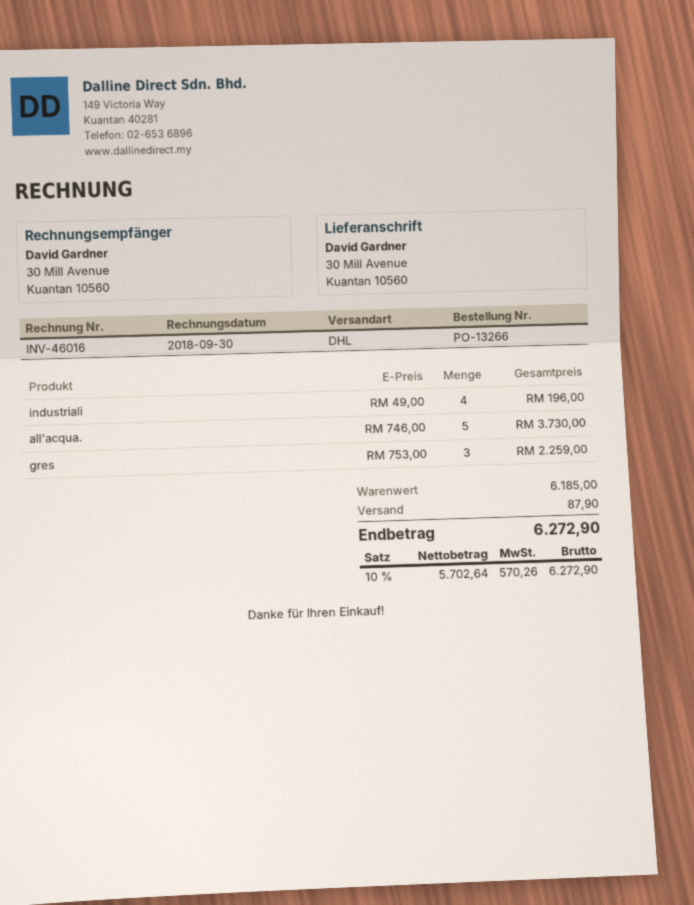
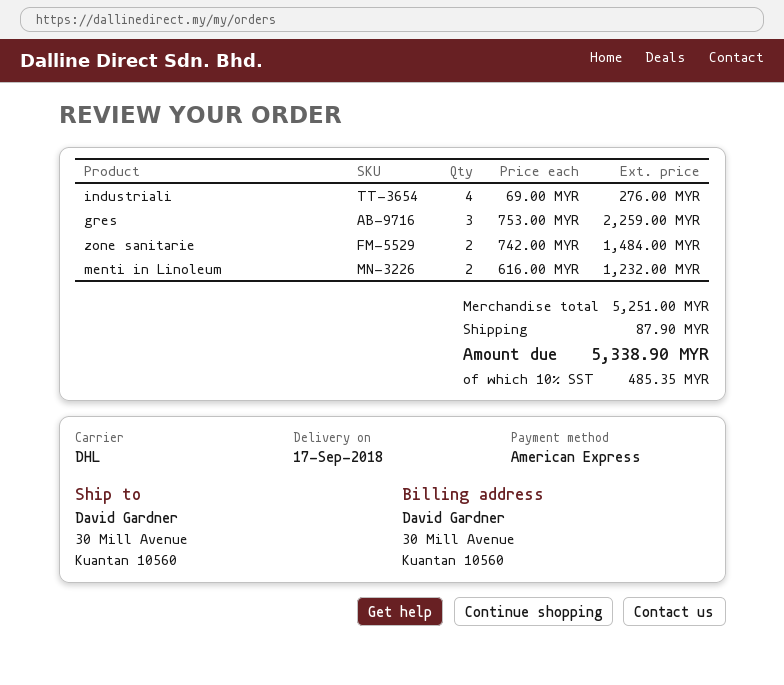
industriali: 4 x 49.00 = 196.00 -> 4 x 69.00 = 276.00
all'acqua.: 5 x 746.00 = 3730.00 -> none
zone sanitarie: none -> 2 x 742.00 = 1484.00
menti in Linoleum: none -> 2 x 616.00 = 1232.00
subtotal: 6185.00 -> 5251.00
tax: 10% = 570.26 -> 10% = 485.35
total: 6272.90 -> 5338.90

